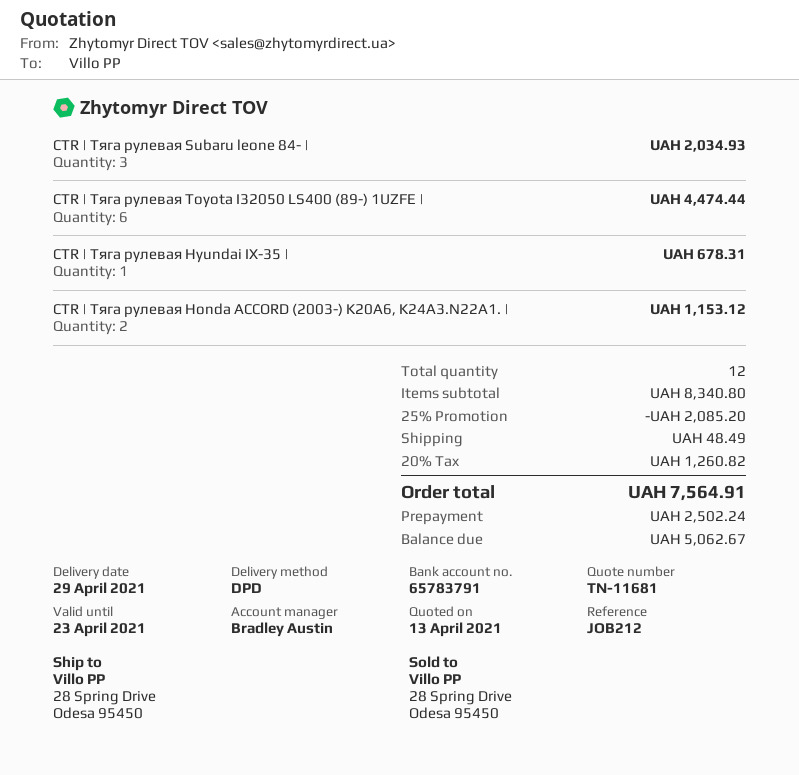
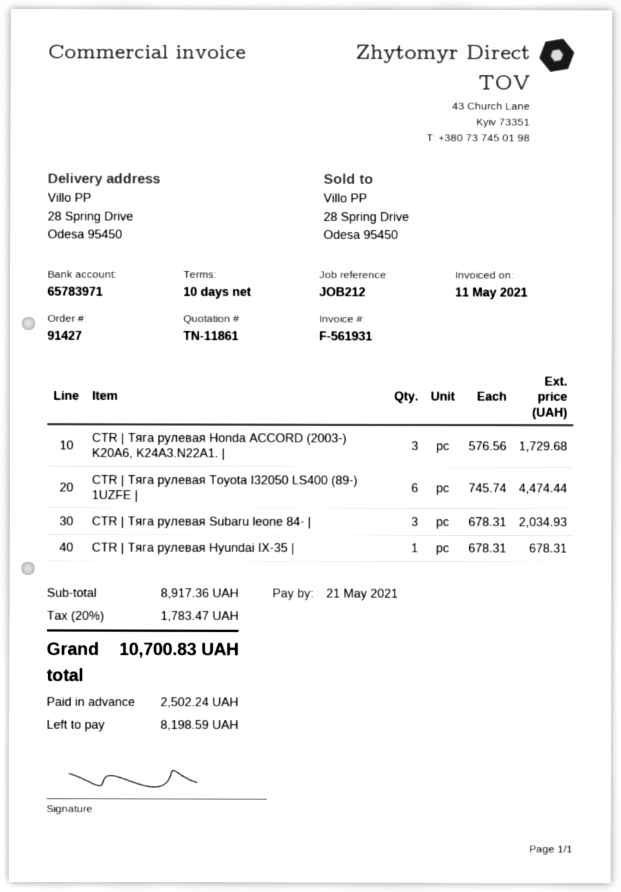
quote number: TN-11681 -> TN-11861
bank account: 65783791 -> 65783971
CTR | Тяга рулевая Honda ACCORD (2003-) K20A6, K24A3.N22A1. |: 2 for 1153.12 -> 3 for 1729.68
subtotal: 8340.80 -> 8917.36
discount: 25% = 2085.20 -> none
shipping: 48.49 -> none
tax: 20% = 1260.82 -> 20% = 1783.47
total: 7564.91 -> 10700.83
balance: 5062.67 -> 8198.59

